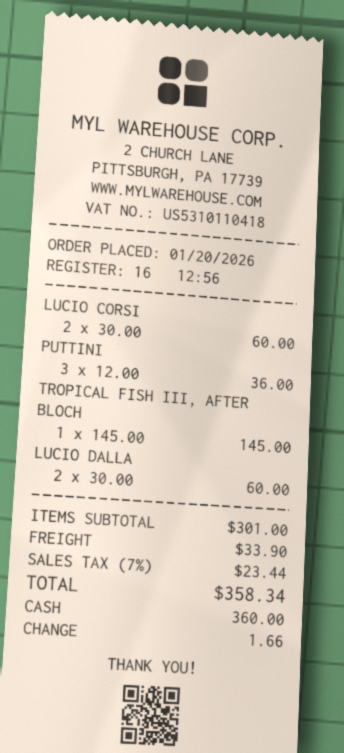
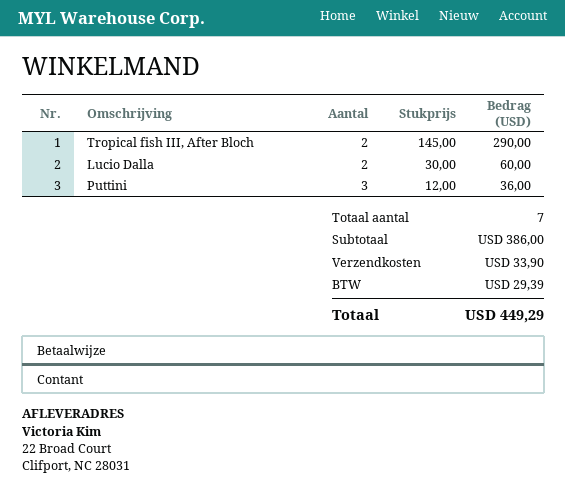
LUCIO CORSI: 2 x 30.00 = 60.00 -> none
TROPICAL FISH III, AFTER BLOCH: 1 x 145.00 = 145.00 -> 2 x 145.00 = 290.00
subtotal: 301.00 -> 386.00
tax: 23.44 -> 29.39
total: 358.34 -> 449.29

